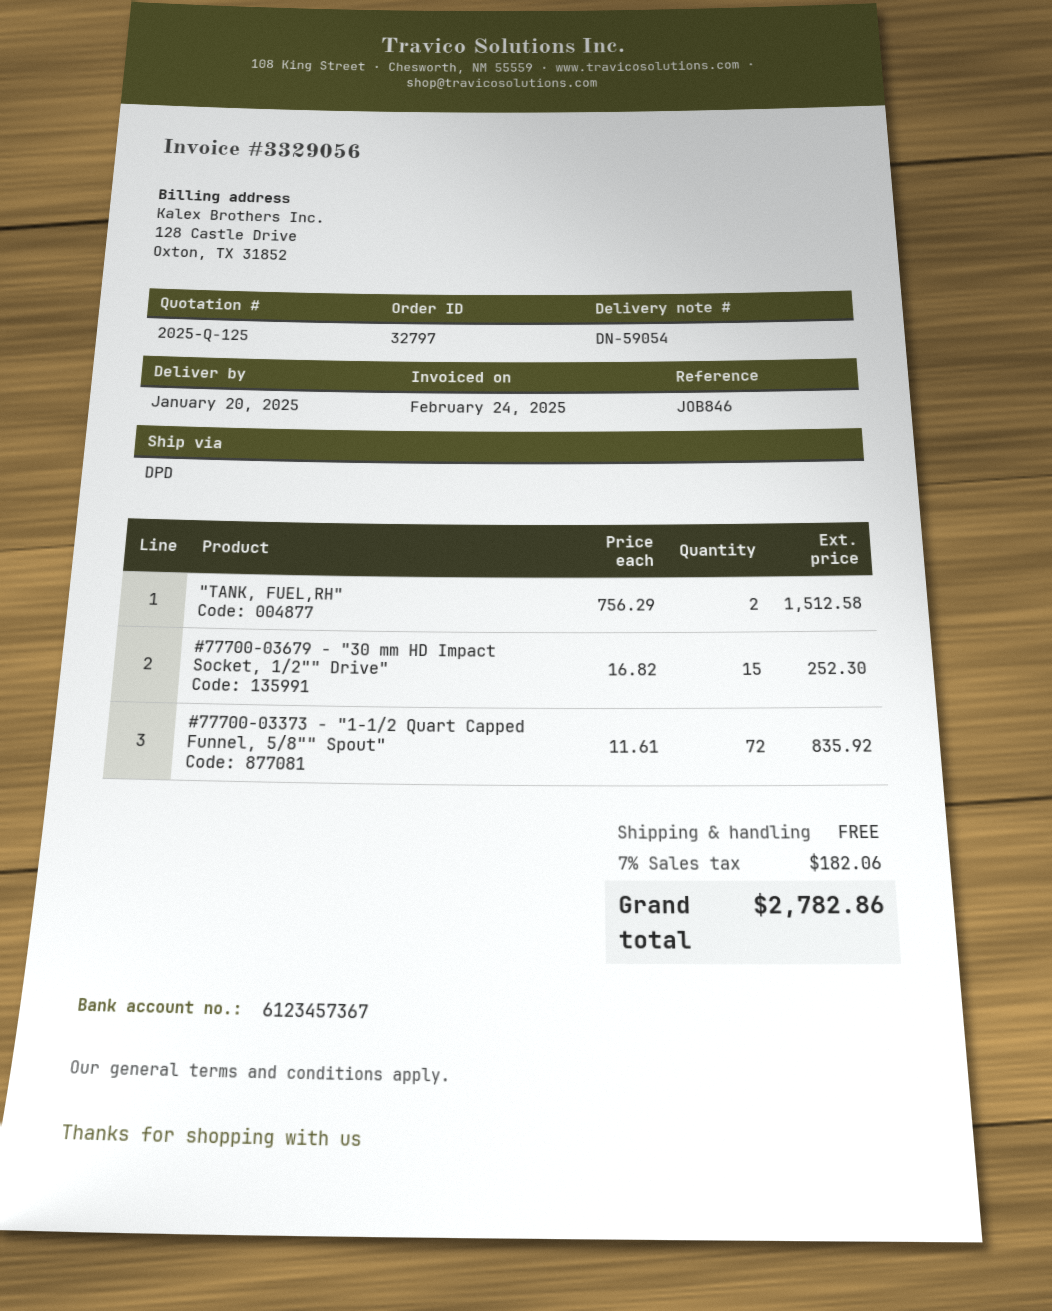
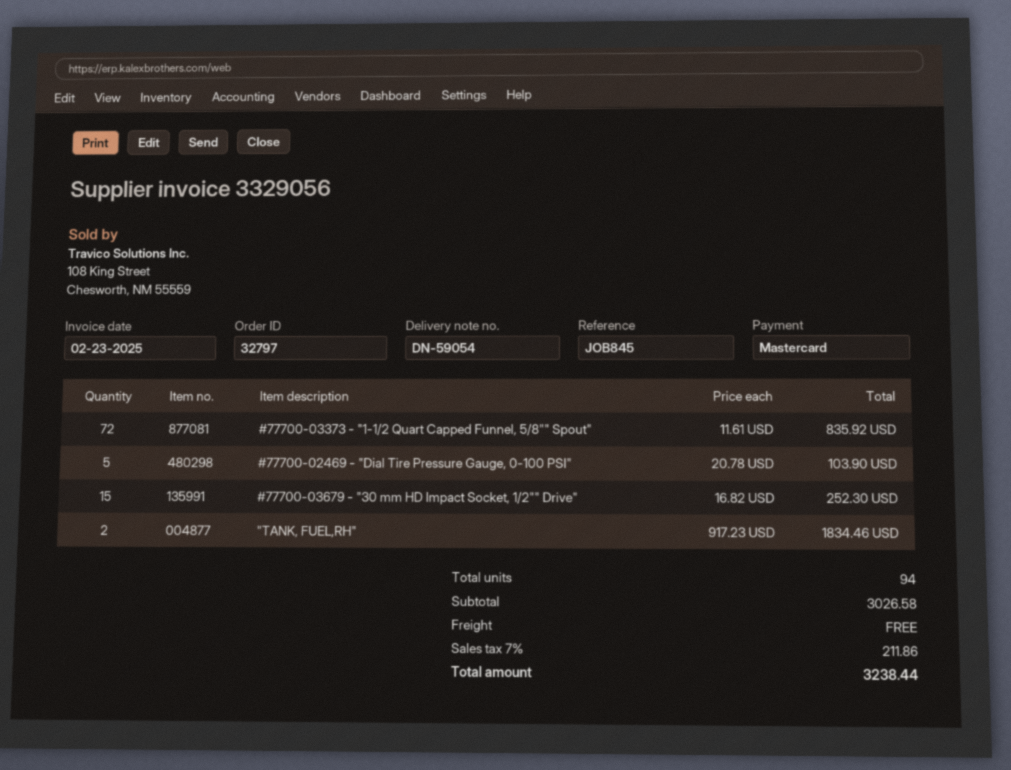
invoice date: 2025-02-24 -> 2025-02-23
reference: JOB846 -> JOB845
"TANK, FUEL,RH": 2 x 756.29 = 1512.58 -> 2 x 917.23 = 1834.46
#77700-02469 - "Dial Tire Pressure Gauge, 0-100 PSI": none -> 5 x 20.78 = 103.90
tax: 7% = 182.06 -> 7% = 211.86
total: 2782.86 -> 3238.44

